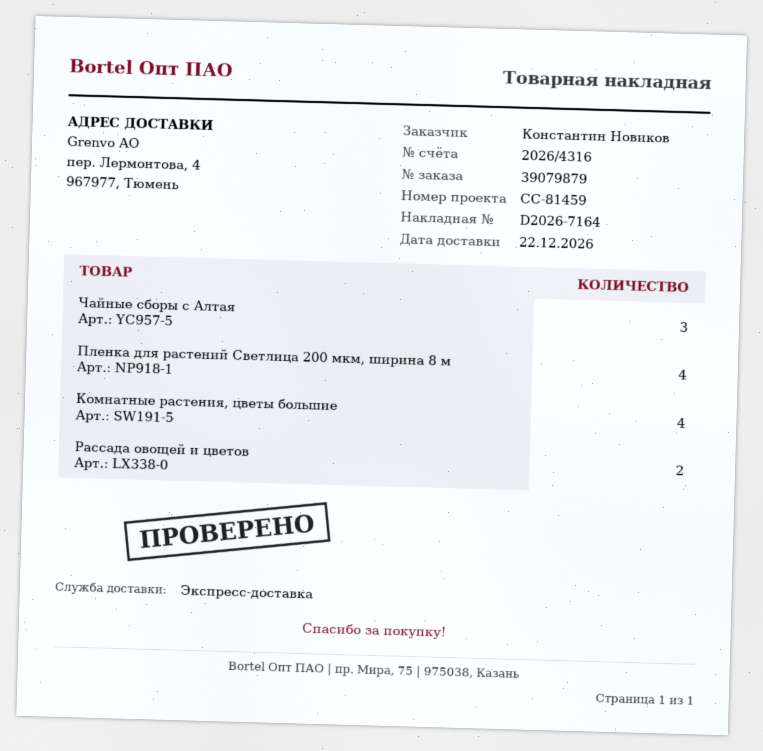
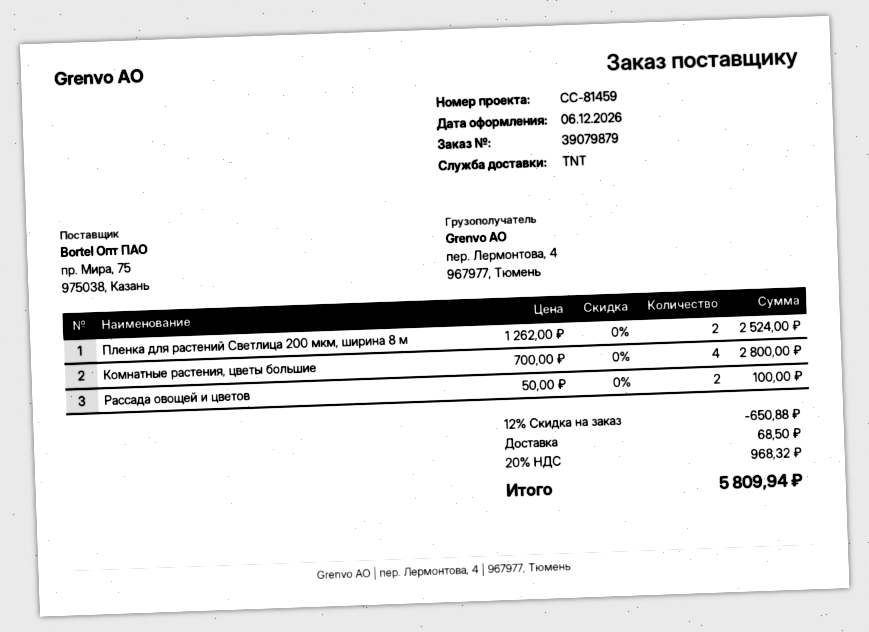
shipping method: express -> TNT
Чайные сборы с Алтая: 3 -> none
Пленка для растений Светлица 200 мкм, ширина 8 м: 4 -> 2

